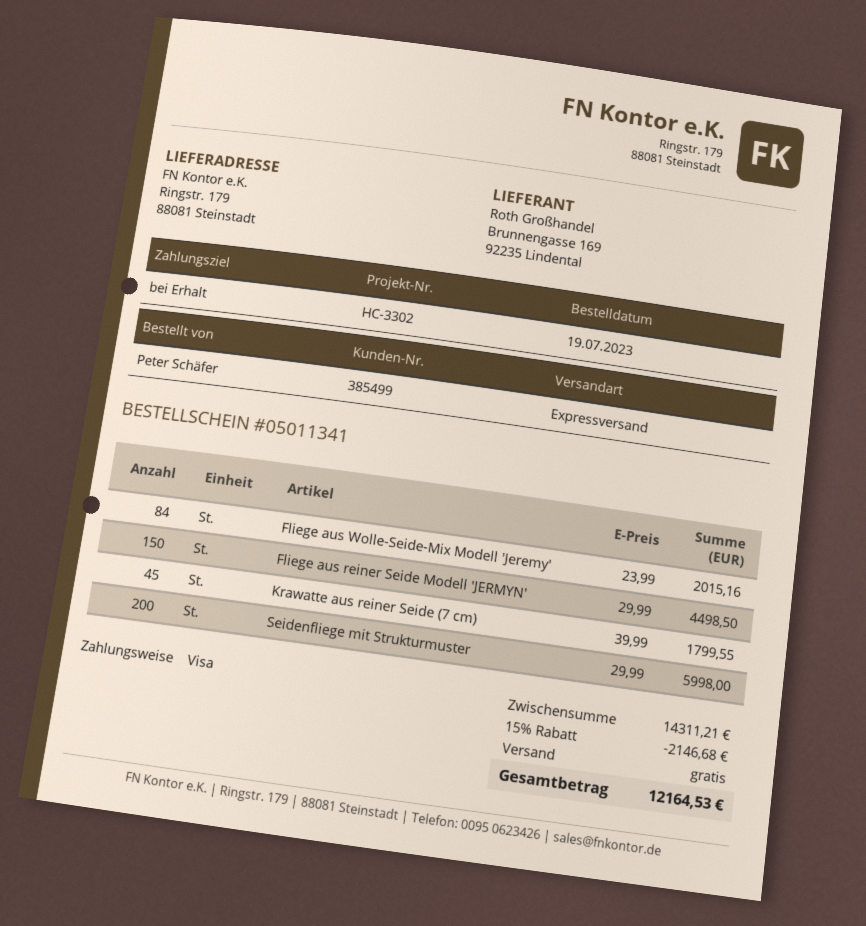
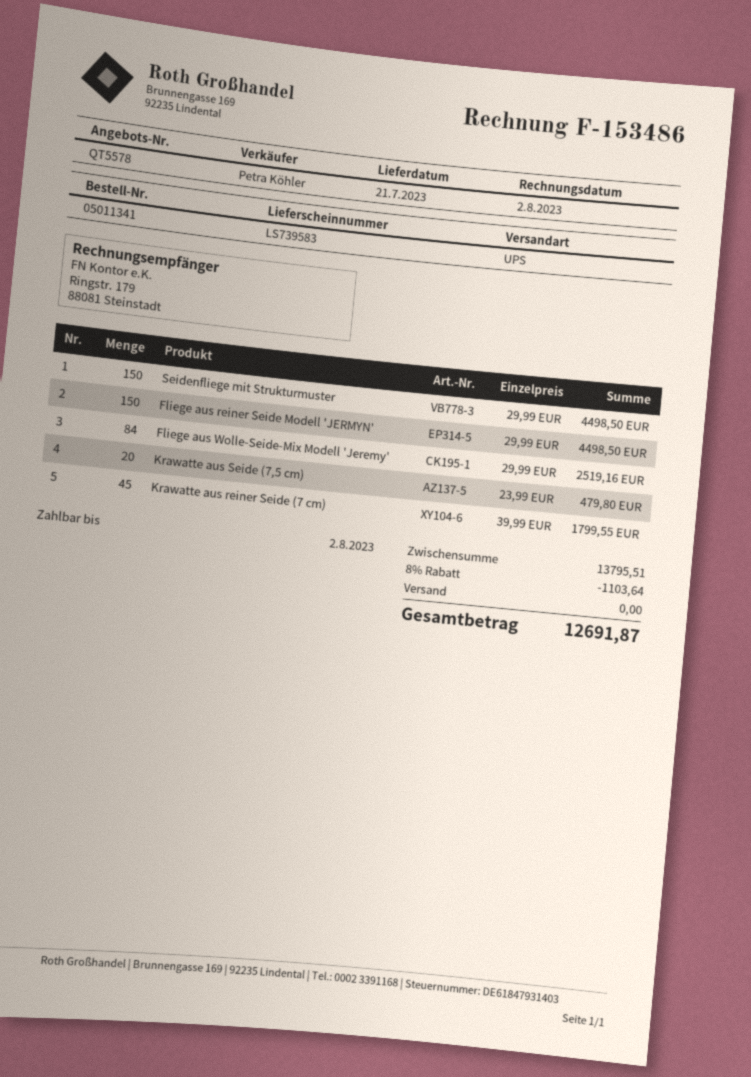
shipping method: express -> UPS
Fliege aus Wolle-Seide-Mix Modell 'Jeremy': 84 x 23.99 = 2015.16 -> 84 x 29.99 = 2519.16
Seidenfliege mit Strukturmuster: 200 x 29.99 = 5998.00 -> 150 x 29.99 = 4498.50
Krawatte aus Seide (7,5 cm): none -> 20 x 23.99 = 479.80
subtotal: 14311.21 -> 13795.51
discount: 15% = 2146.68 -> 8% = 1103.64
total: 12164.53 -> 12691.87

